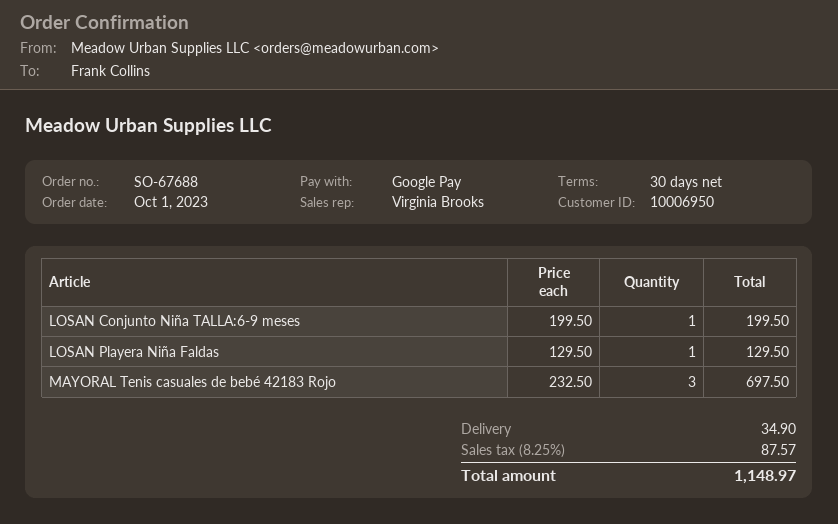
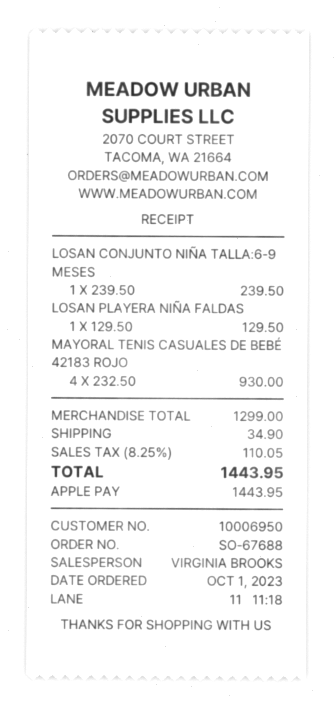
payment method: Google Pay -> Apple Pay
LOSAN Conjunto Niña TALLA:6-9 meses: 1 x 199.50 = 199.50 -> 1 x 239.50 = 239.50
MAYORAL Tenis casuales de bebé 42183 Rojo: 3 x 232.50 = 697.50 -> 4 x 232.50 = 930.00
tax: 8.25% = 87.57 -> 8.25% = 110.05
total: 1148.97 -> 1443.95

